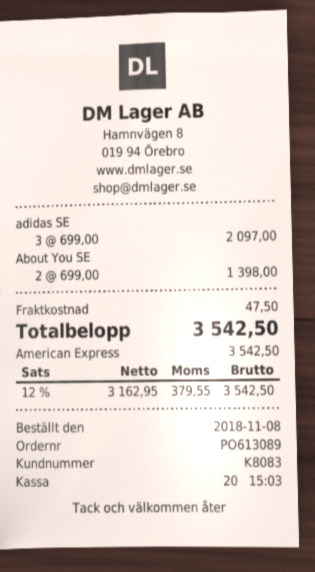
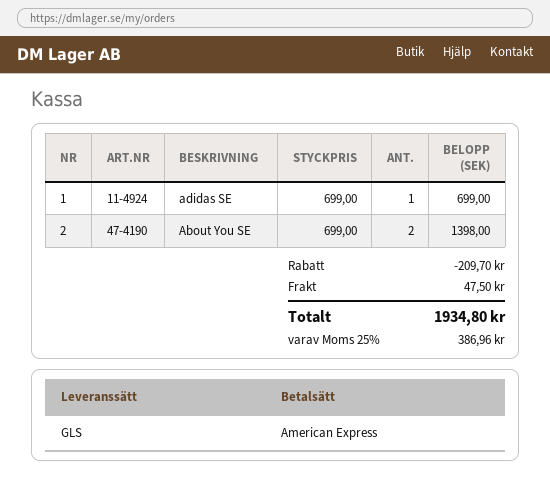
adidas SE: 3 x 699.00 = 2097.00 -> 1 x 699.00 = 699.00
discount: none -> 209.70
tax: 12% = 379.55 -> 25% = 386.96
total: 3542.50 -> 1934.80

